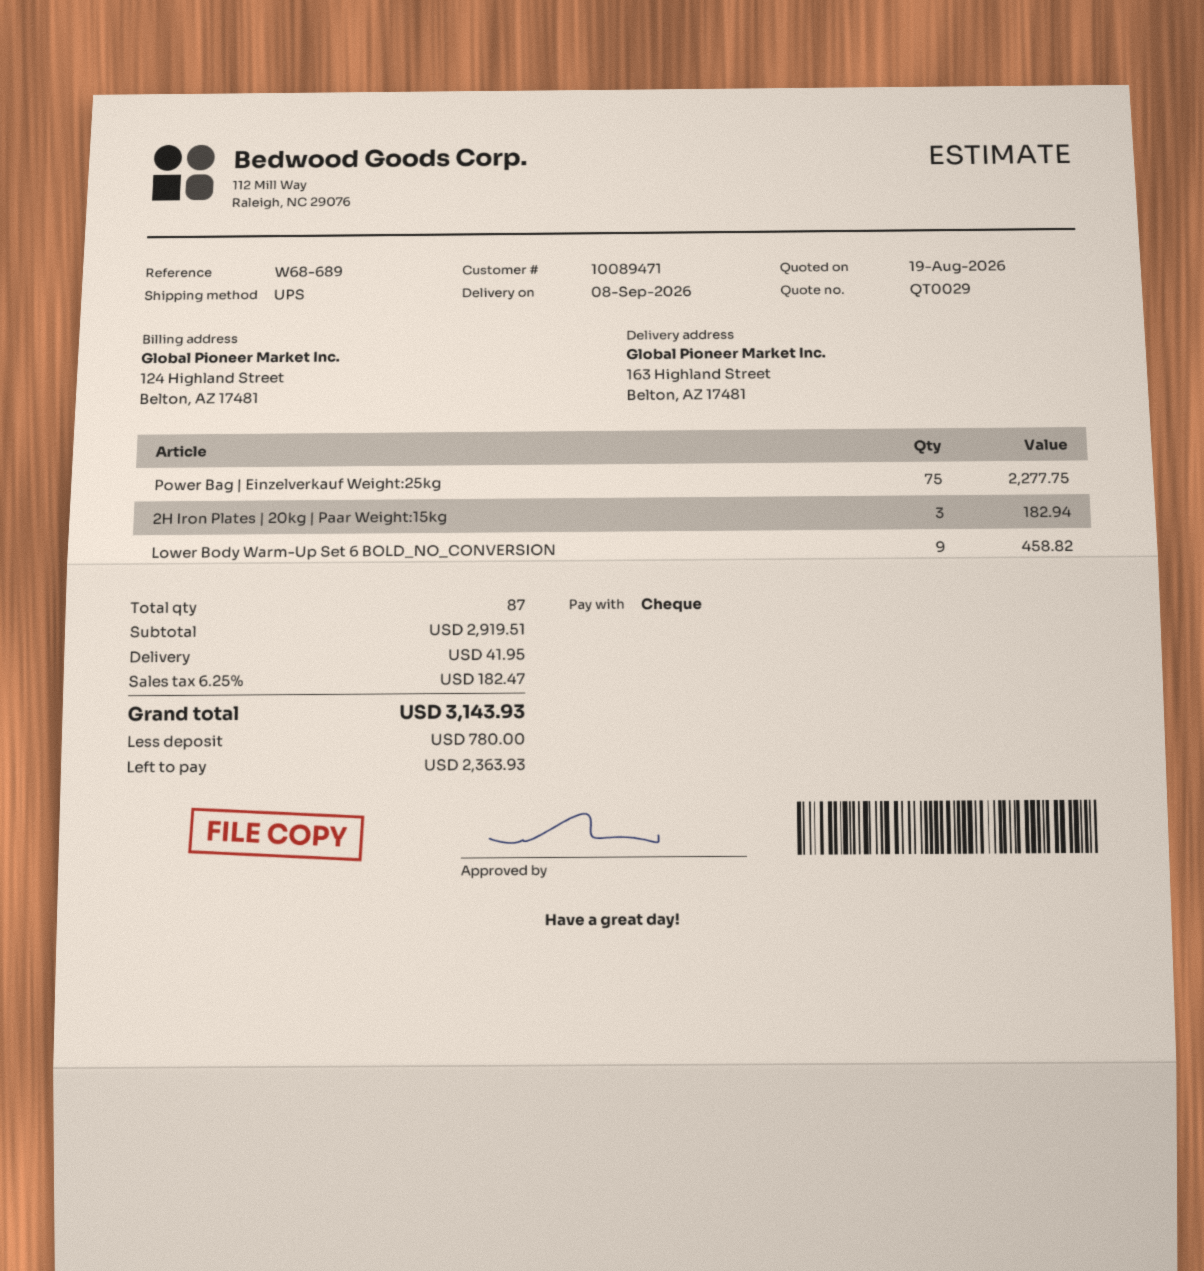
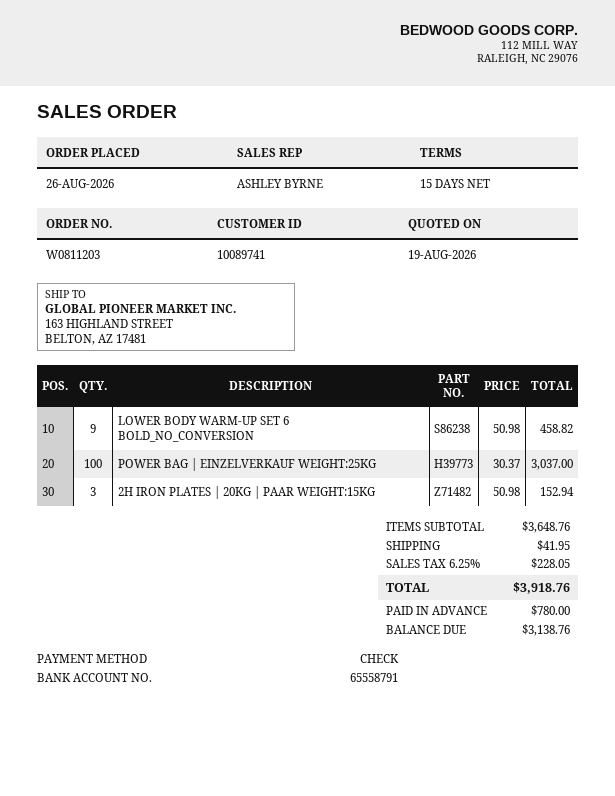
customer number: 10089471 -> 10089741
Power Bag | Einzelverkauf Weight:25kg: 75 for 2277.75 -> 100 for 3037.00
2H Iron Plates | 20kg | Paar Weight:15kg: 3 for 182.94 -> 3 for 152.94
subtotal: 2919.51 -> 3648.76
tax: 6.25% = 182.47 -> 6.25% = 228.05
total: 3143.93 -> 3918.76
balance: 2363.93 -> 3138.76

